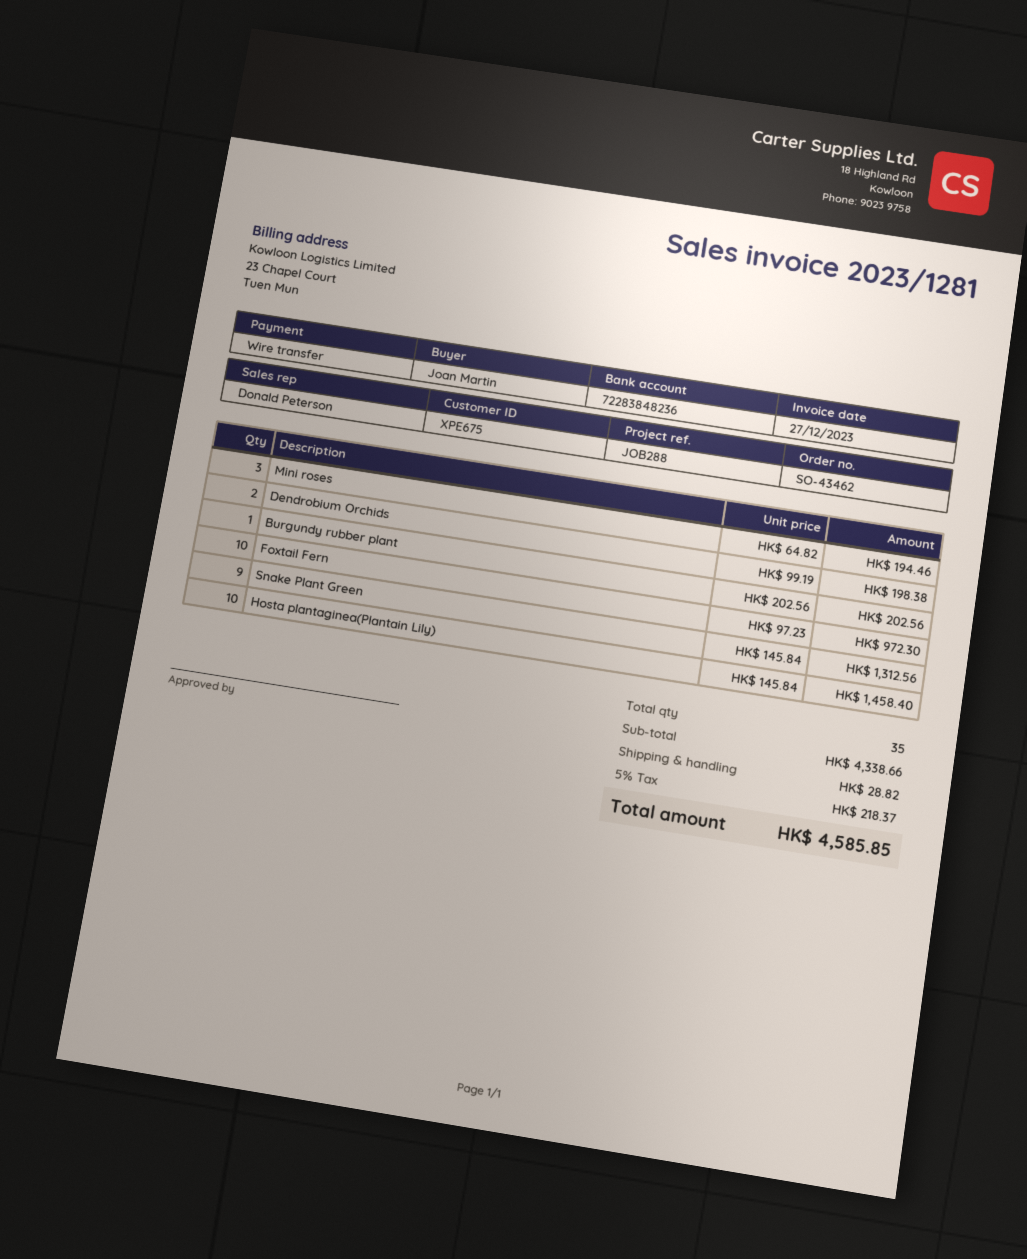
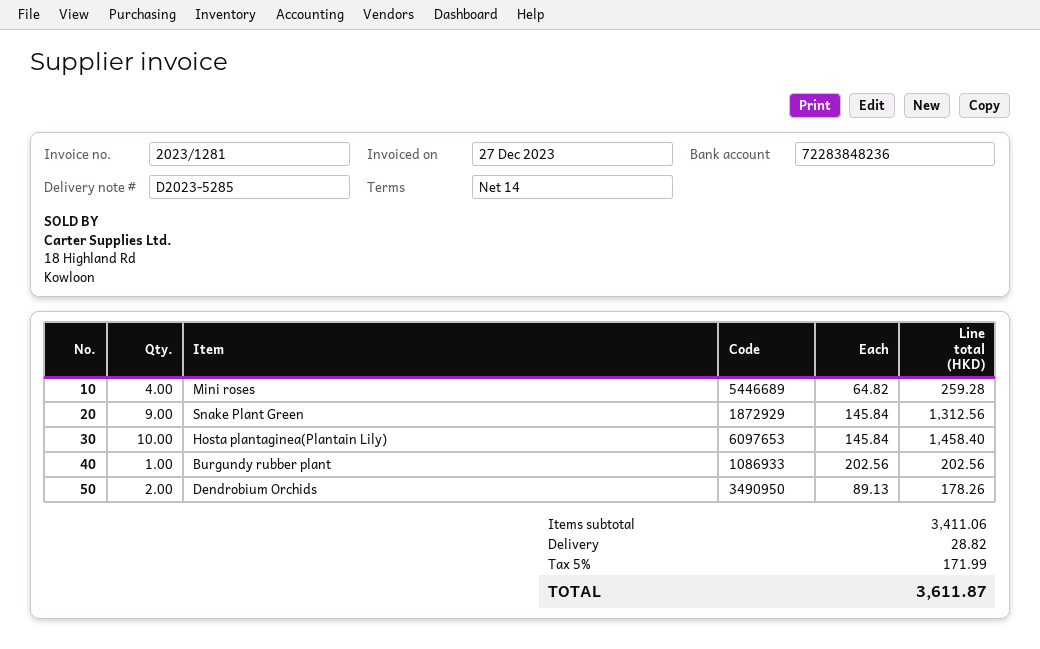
Mini roses: 3 x 64.82 = 194.46 -> 4 x 64.82 = 259.28
Dendrobium Orchids: 2 x 99.19 = 198.38 -> 2 x 89.13 = 178.26
Foxtail Fern: 10 x 97.23 = 972.30 -> none
subtotal: 4338.66 -> 3411.06
tax: 5% = 218.37 -> 5% = 171.99
total: 4585.85 -> 3611.87

